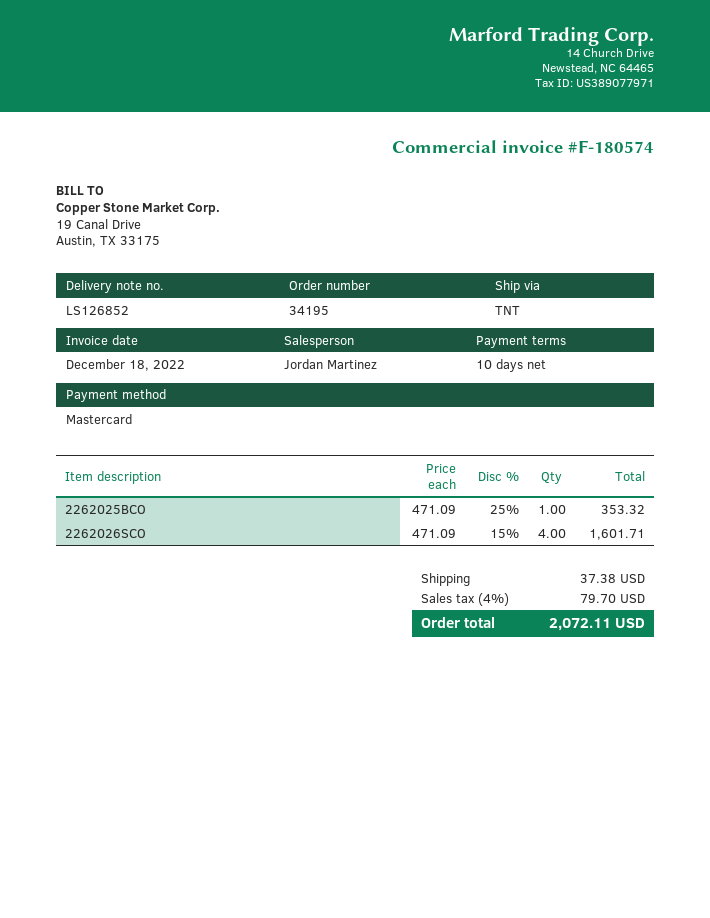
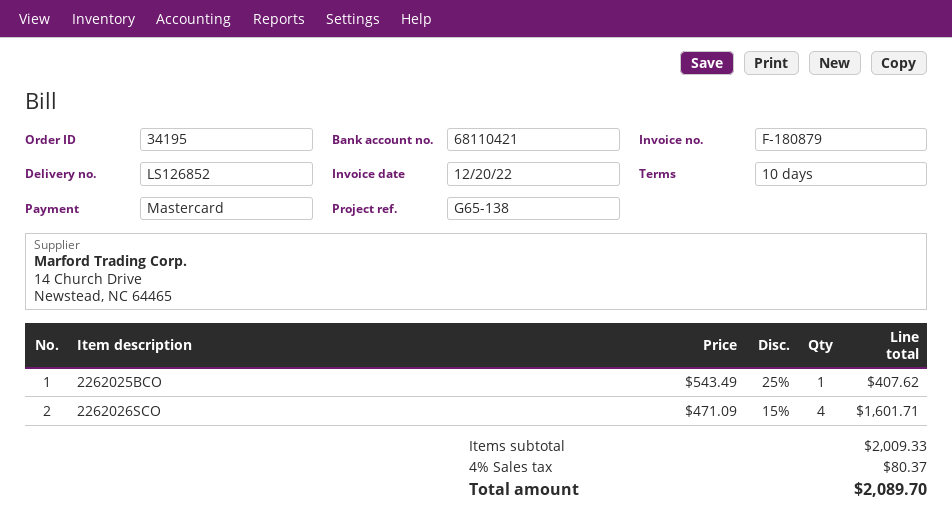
invoice number: F-180574 -> F-180879
invoice date: 2022-12-18 -> 2022-12-20
2262025BCO: 1 x 471.09 - 25% = 353.32 -> 1 x 543.49 - 25% = 407.62
shipping: 37.38 -> none
tax: 4% = 79.70 -> 4% = 80.37
total: 2072.11 -> 2089.70

